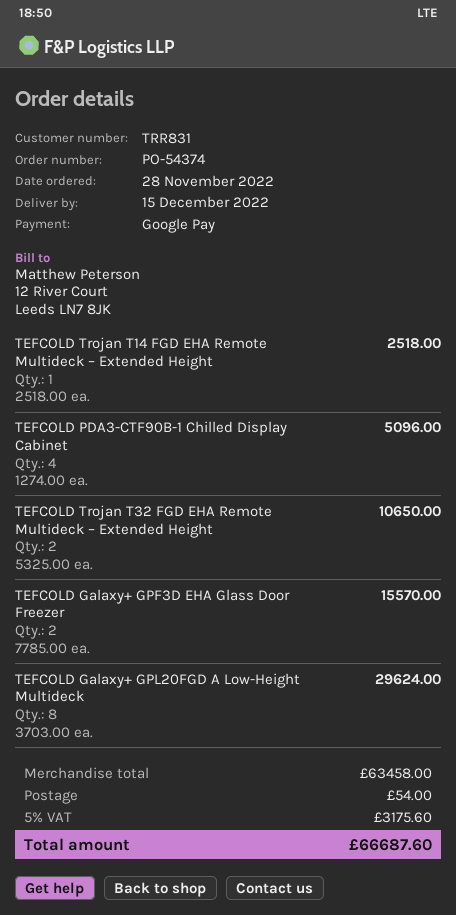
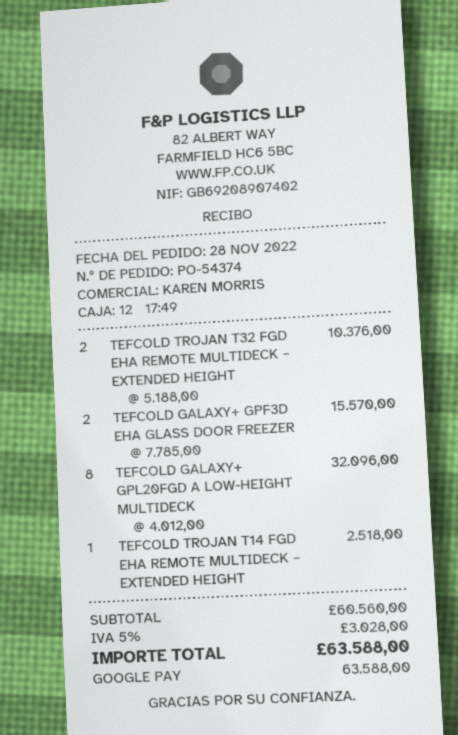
TEFCOLD PDA3-CTF90B-1 Chilled Display Cabinet: 4 x 1274.00 = 5096.00 -> none
TEFCOLD Trojan T32 FGD EHA Remote Multideck – Extended Height: 2 x 5325.00 = 10650.00 -> 2 x 5188.00 = 10376.00
TEFCOLD Galaxy+ GPL20FGD A Low-Height Multideck: 8 x 3703.00 = 29624.00 -> 8 x 4012.00 = 32096.00
subtotal: 63458.00 -> 60560.00
shipping: 54.00 -> none
tax: 5% = 3175.60 -> 5% = 3028.00
total: 66687.60 -> 63588.00

